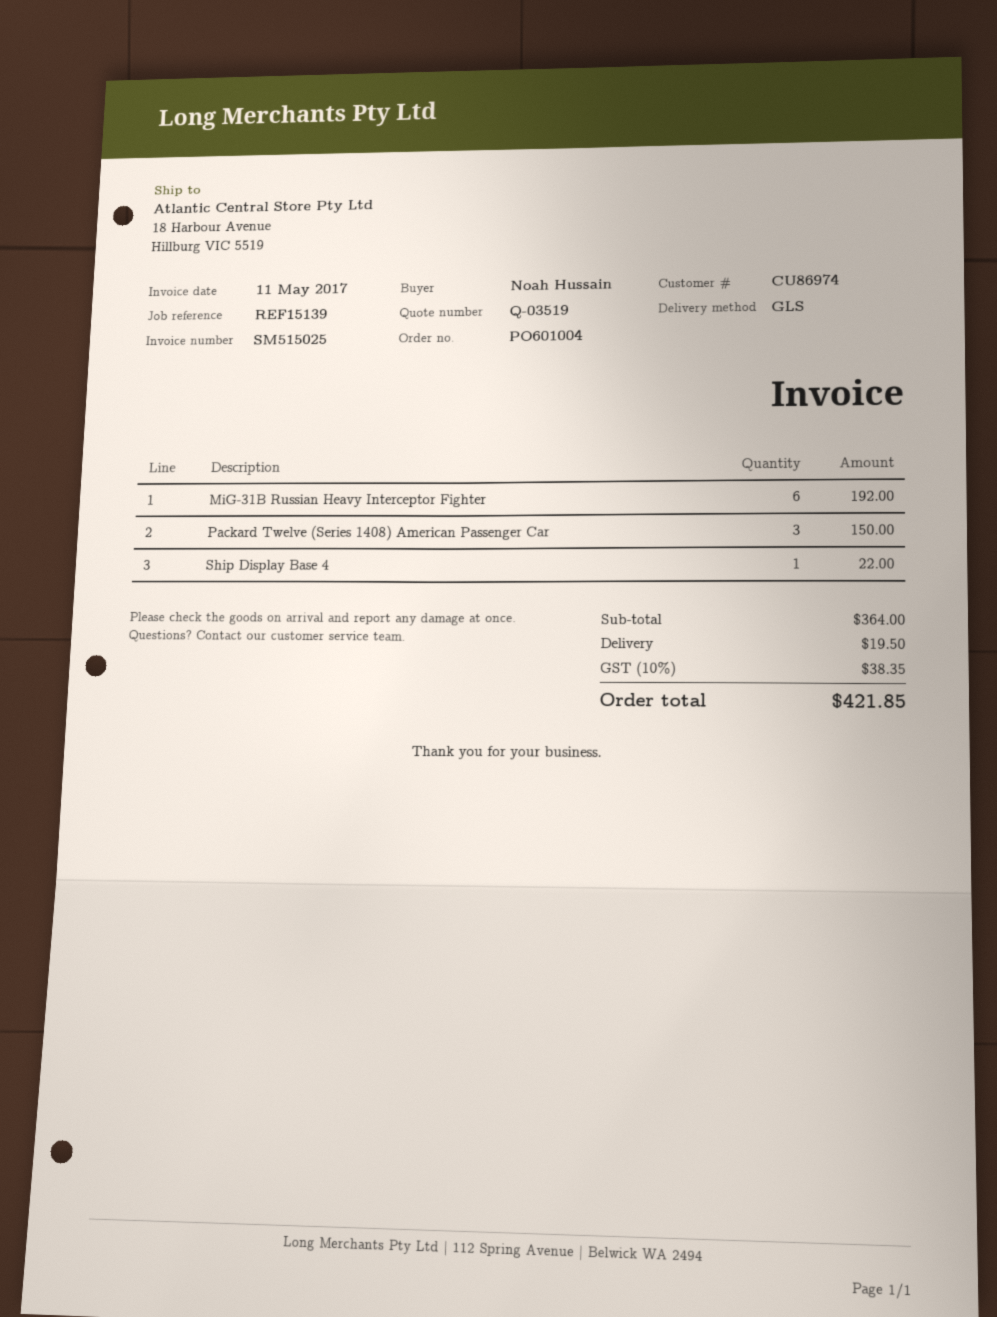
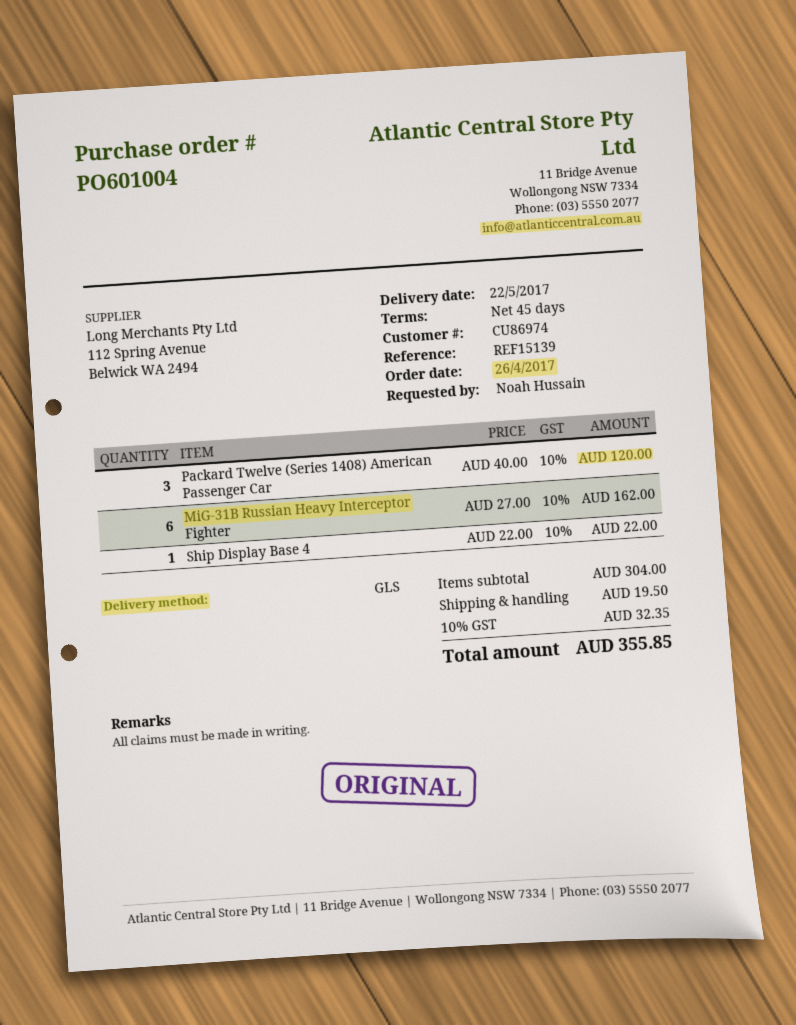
MiG-31B Russian Heavy Interceptor Fighter: 6 for 192.00 -> 6 for 162.00
Packard Twelve (Series 1408) American Passenger Car: 3 for 150.00 -> 3 for 120.00
subtotal: 364.00 -> 304.00
tax: 10% = 38.35 -> 10% = 32.35
total: 421.85 -> 355.85

